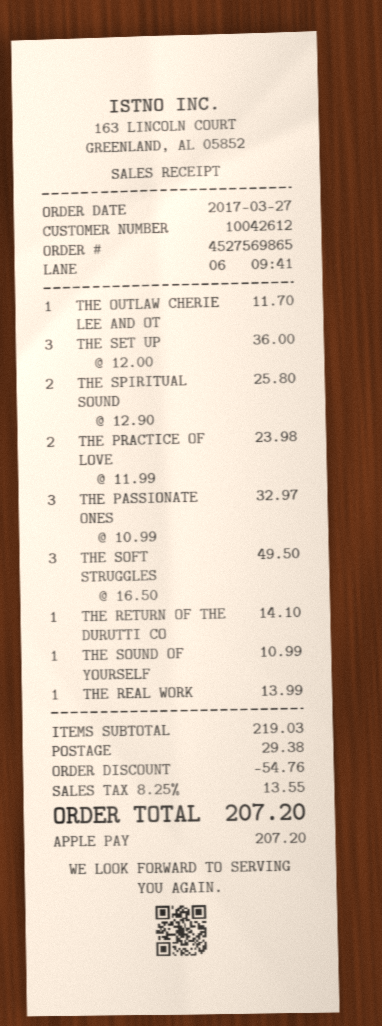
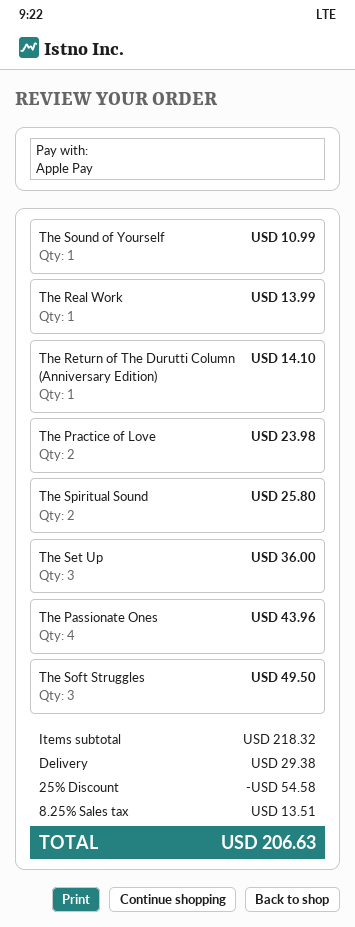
THE OUTLAW CHERIE LEE AND OT: 1 for 11.70 -> none
THE PASSIONATE ONES: 3 for 32.97 -> 4 for 43.96
subtotal: 219.03 -> 218.32
discount: 54.76 -> 54.58
tax: 8.25% = 13.55 -> 8.25% = 13.51
total: 207.20 -> 206.63

